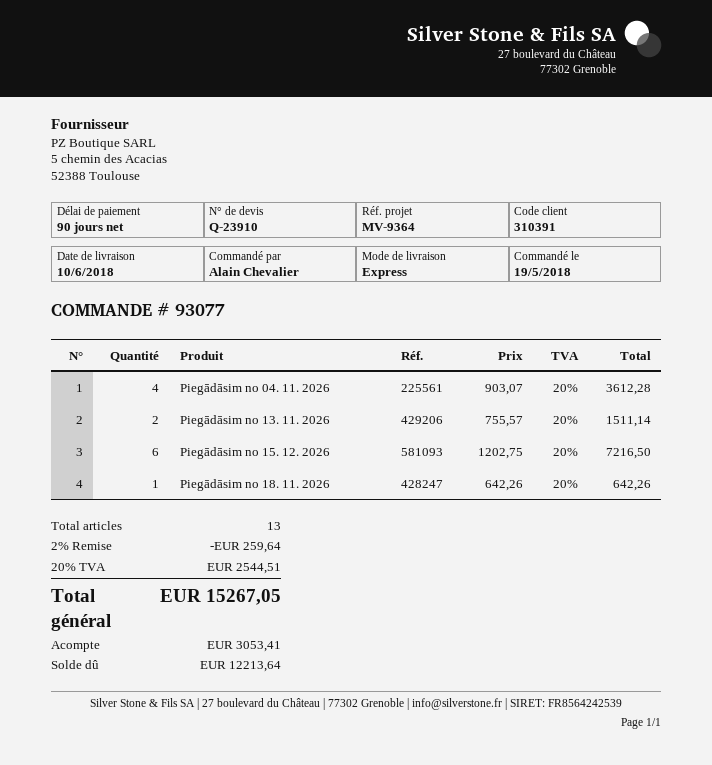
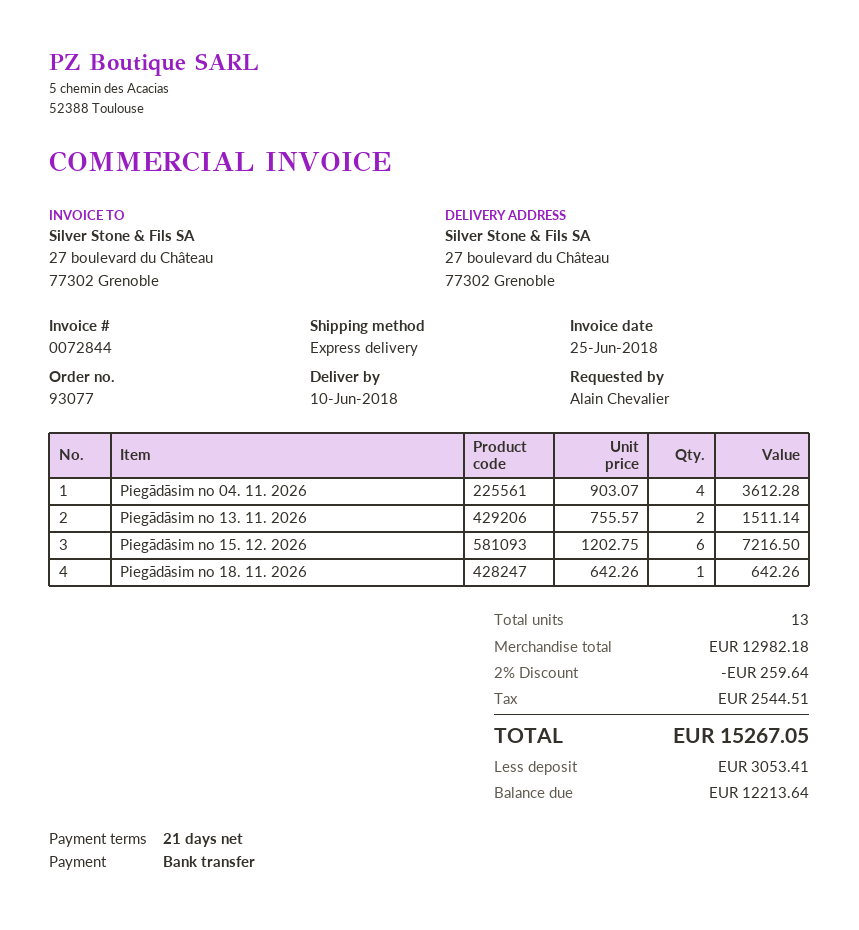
payment terms: 90 days -> 21 days

